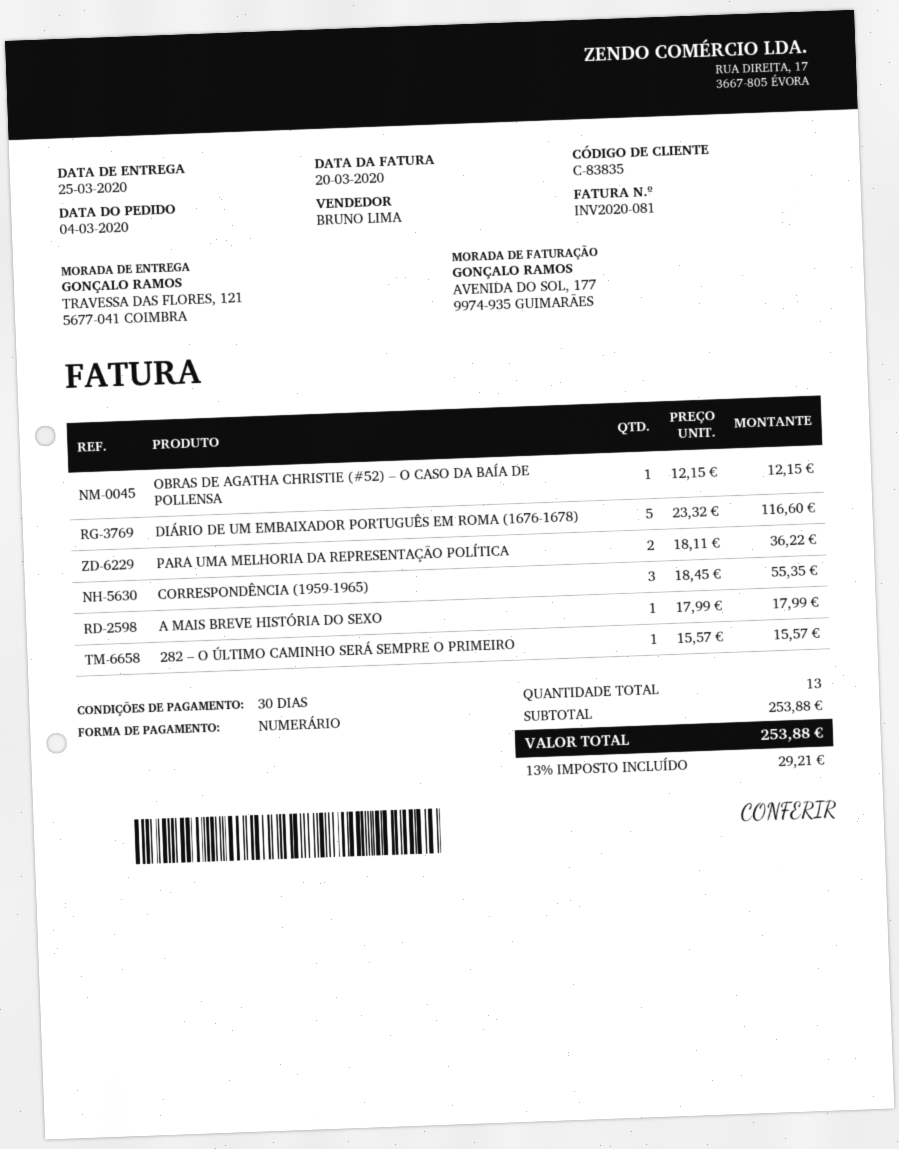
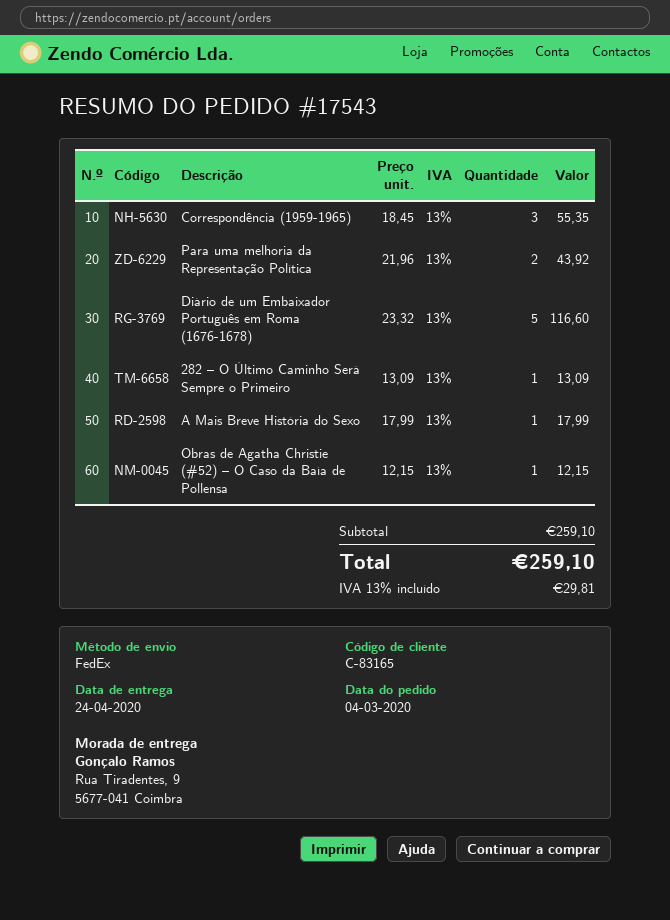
delivery date: 2020-03-25 -> 2020-04-24
customer number: C-83835 -> C-83165
ship to: TRAVESSA DAS FLORES, 121, 5677-041 COIMBRA -> Rua Tiradentes, 9, 5677-041 Coimbra
PARA UMA MELHORIA DA REPRESENTAÇÃO POLÍTICA: 2 x 18.11 = 36.22 -> 2 x 21.96 = 43.92
282 – O ÚLTIMO CAMINHO SERÁ SEMPRE O PRIMEIRO: 1 x 15.57 = 15.57 -> 1 x 13.09 = 13.09
subtotal: 253.88 -> 259.10
tax: 13% = 29.21 -> 13% = 29.81
total: 253.88 -> 259.10

